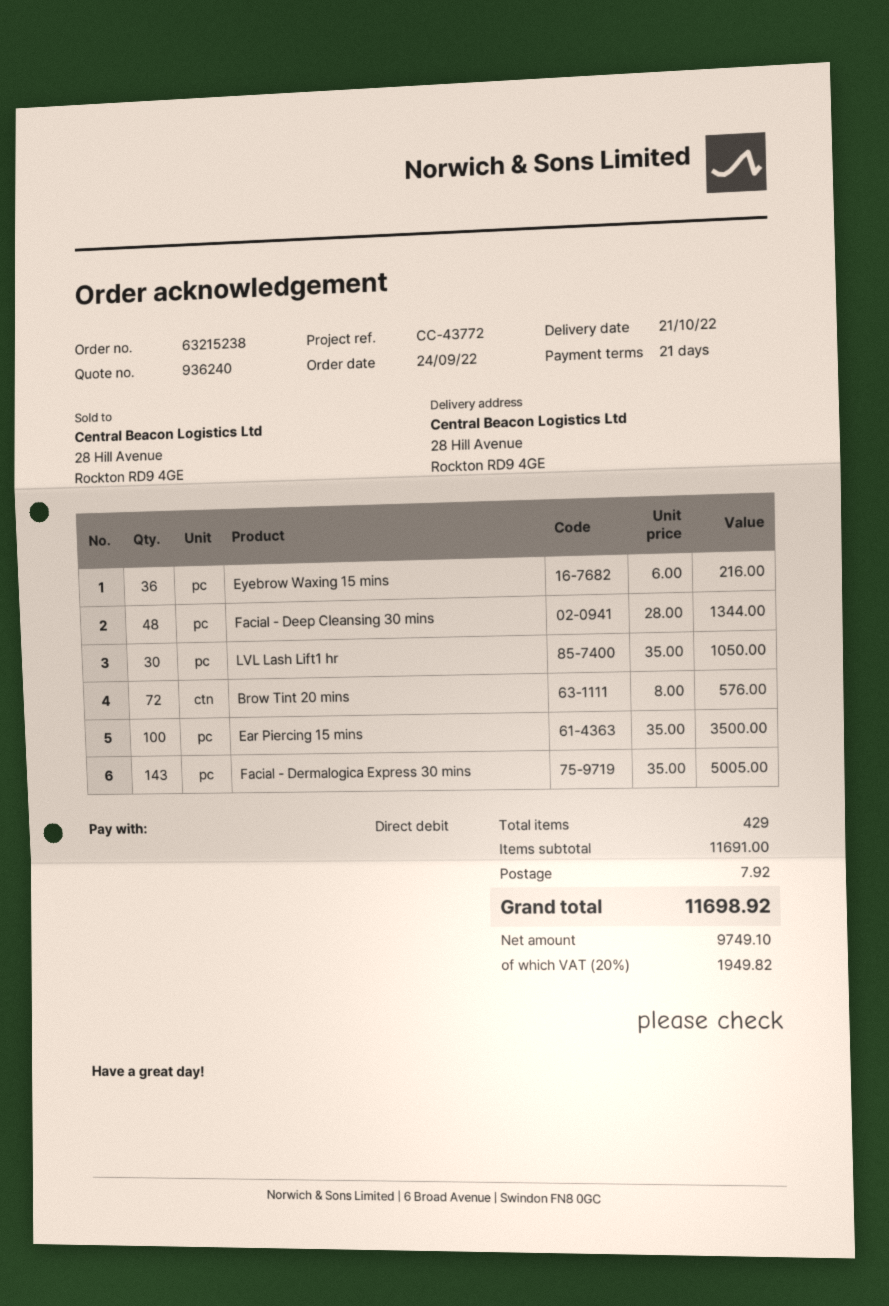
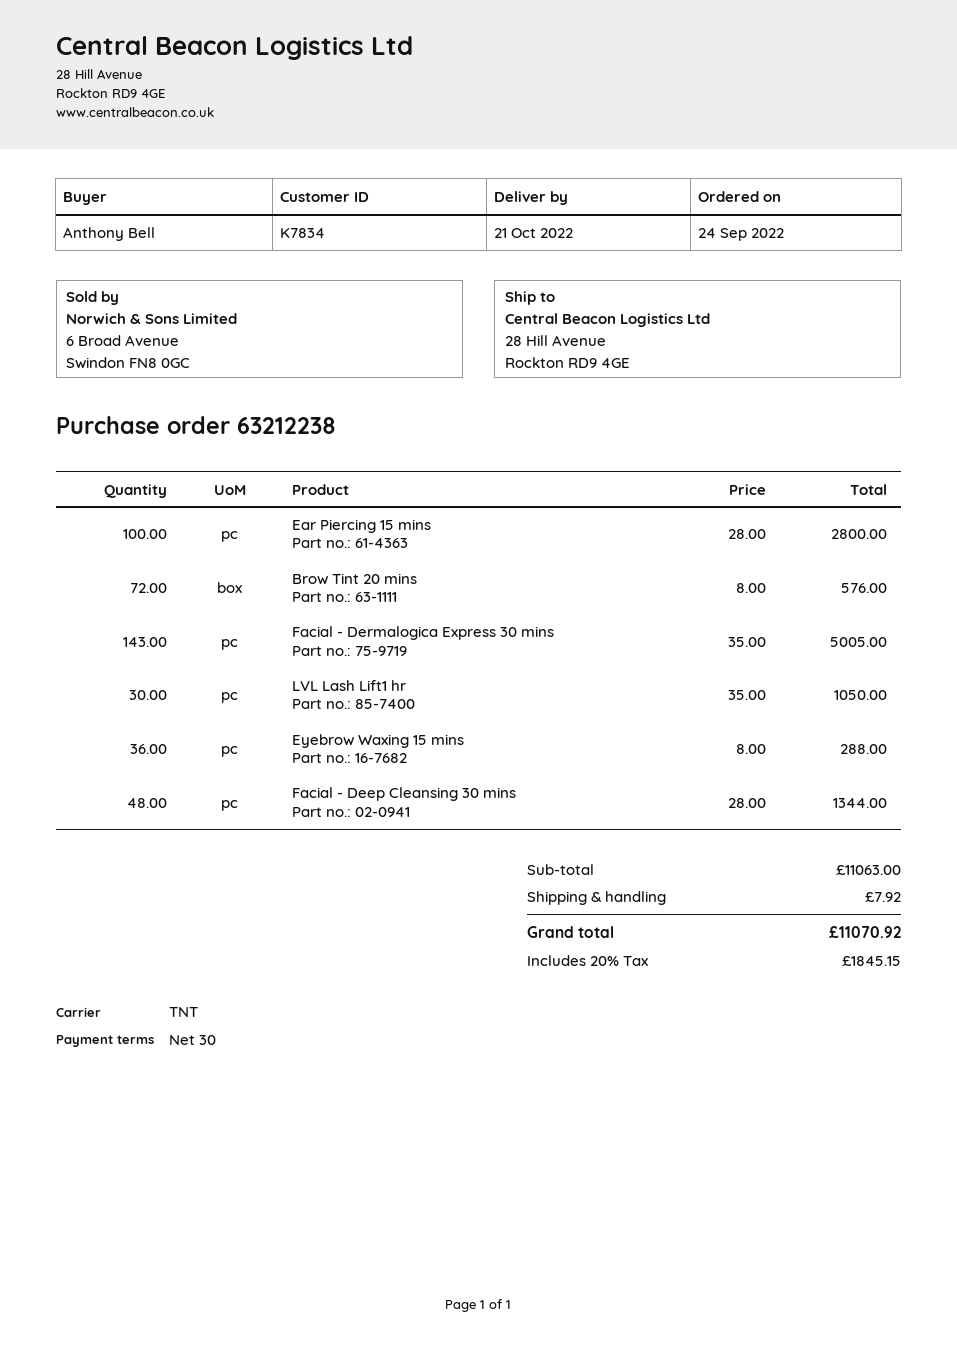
order number: 63215238 -> 63212238
payment terms: 21 days -> 30 days
Eyebrow Waxing 15 mins: 36 x 6.00 = 216.00 -> 36 x 8.00 = 288.00
Ear Piercing 15 mins: 100 x 35.00 = 3500.00 -> 100 x 28.00 = 2800.00
subtotal: 11691.00 -> 11063.00
tax: 20% = 1949.82 -> 20% = 1845.15
total: 11698.92 -> 11070.92

